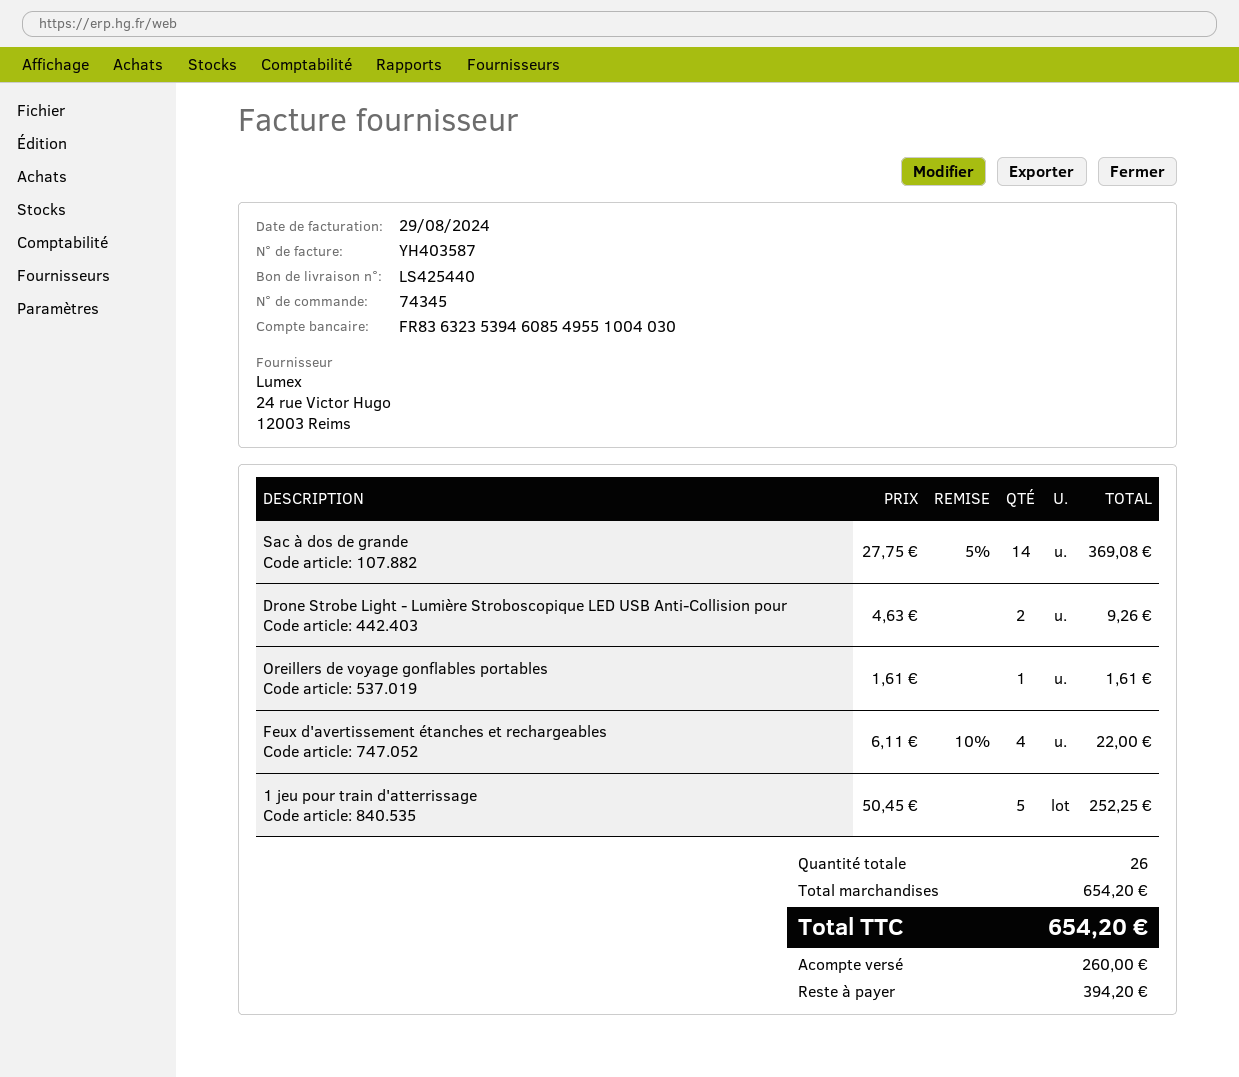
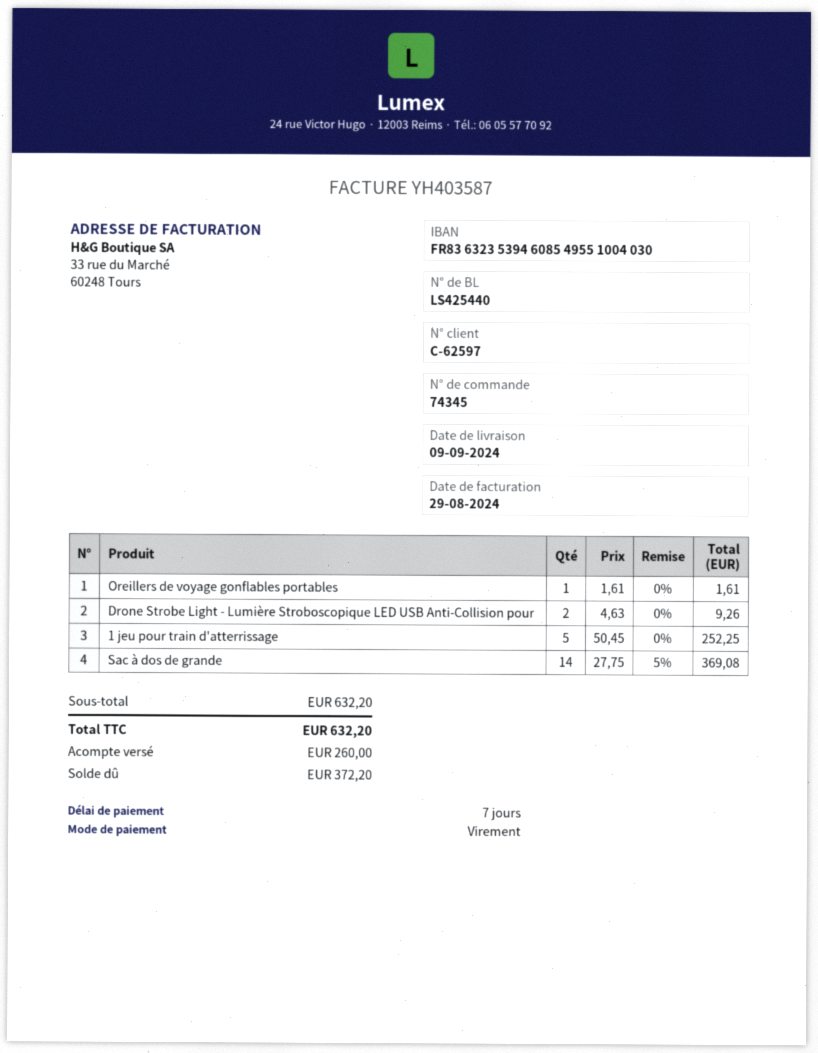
Feux d'avertissement étanches et rechargeables: 4 x 6.11 - 10% = 22.00 -> none
subtotal: 654.20 -> 632.20
total: 654.20 -> 632.20
balance: 394.20 -> 372.20

